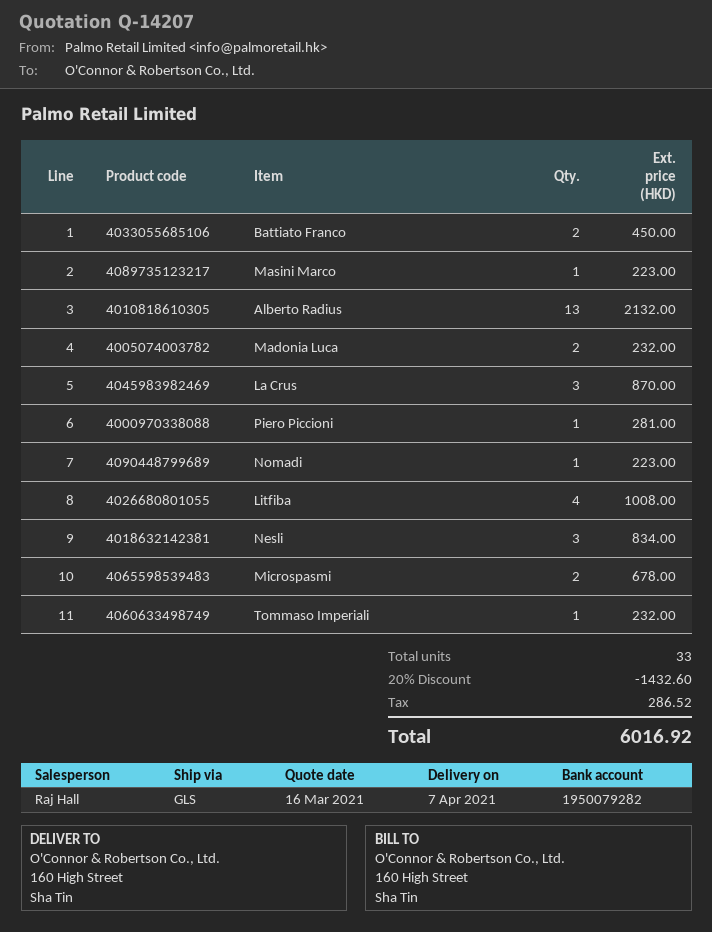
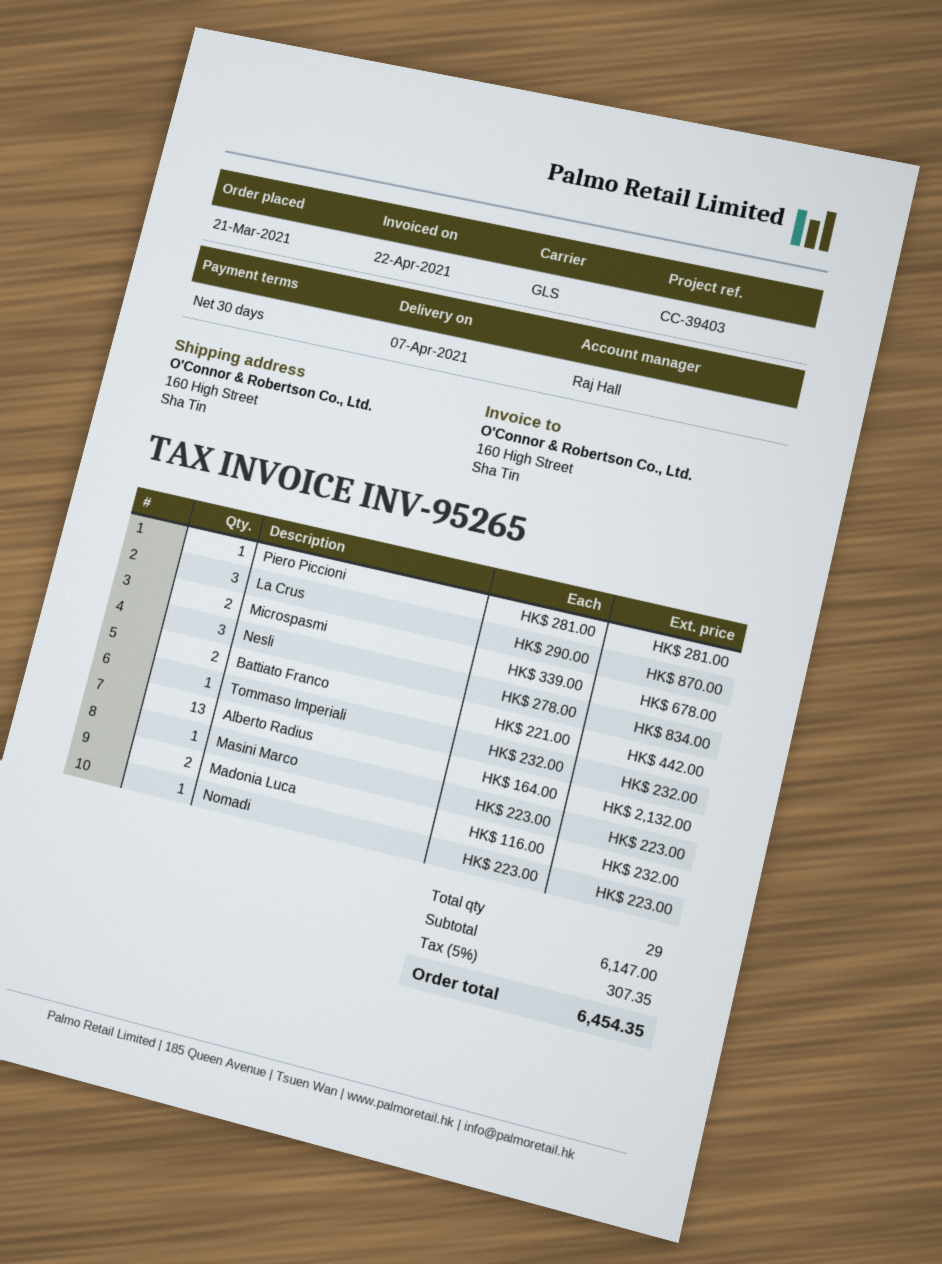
Battiato Franco: 2 for 450.00 -> 2 for 442.00
Litfiba: 4 for 1008.00 -> none
total quantity: 33 -> 29
discount: 20% = 1432.60 -> none
tax: 286.52 -> 307.35
total: 6016.92 -> 6454.35

